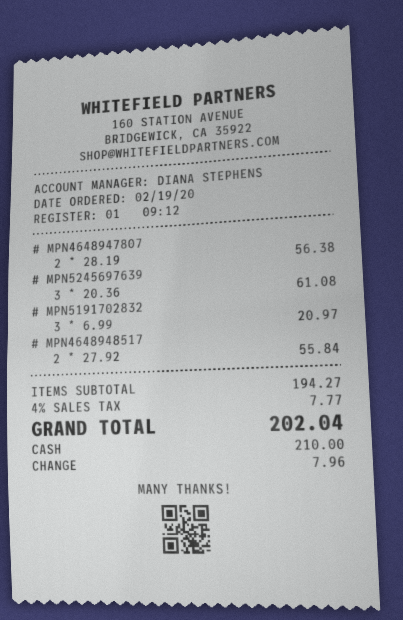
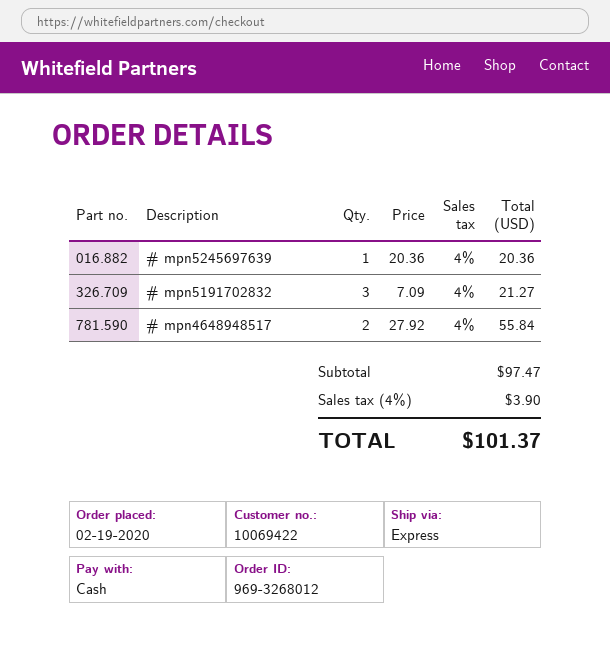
# MPN4648947807: 2 x 28.19 = 56.38 -> none
# MPN5245697639: 3 x 20.36 = 61.08 -> 1 x 20.36 = 20.36
# MPN5191702832: 3 x 6.99 = 20.97 -> 3 x 7.09 = 21.27
subtotal: 194.27 -> 97.47
tax: 4% = 7.77 -> 4% = 3.90
total: 202.04 -> 101.37

